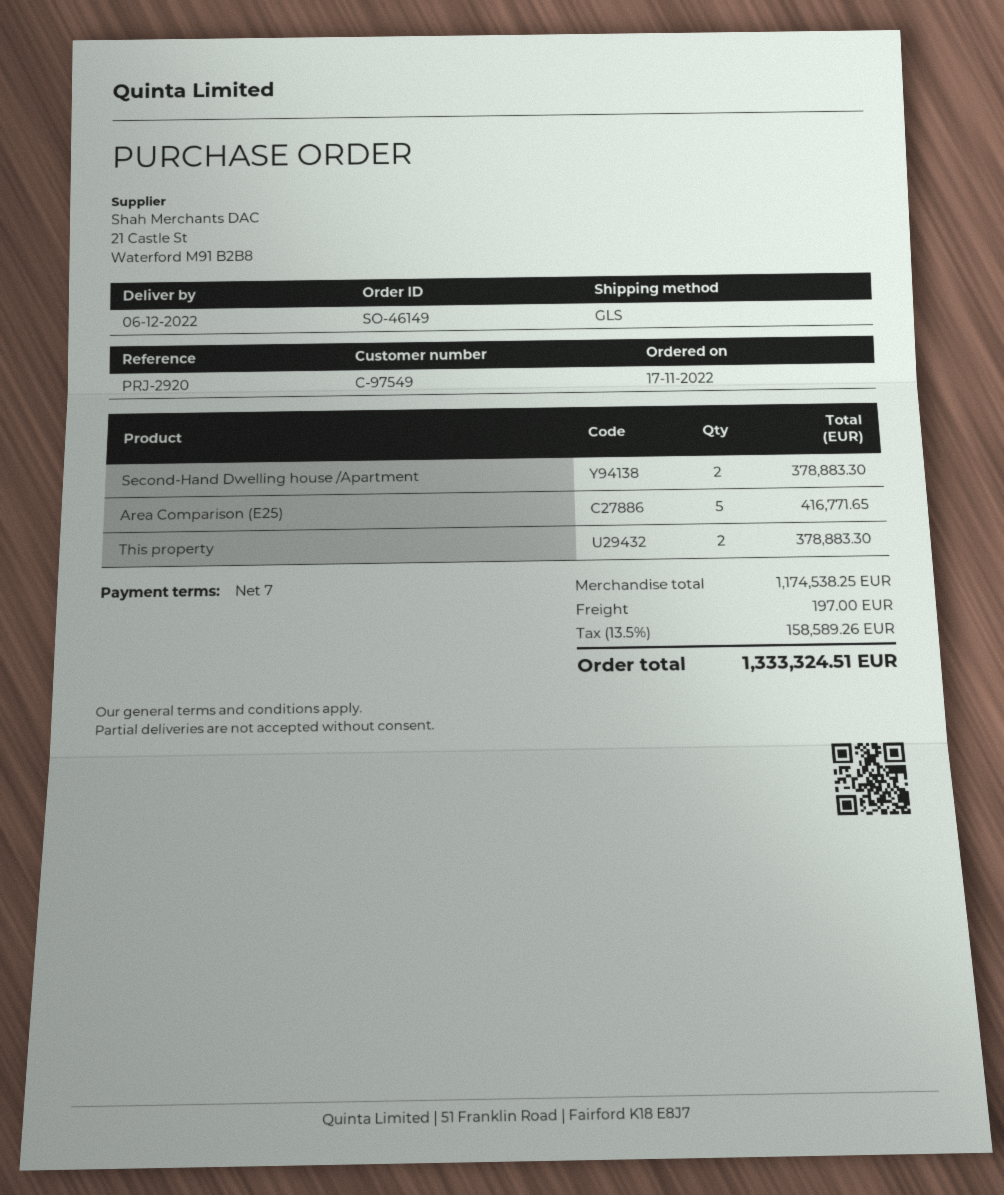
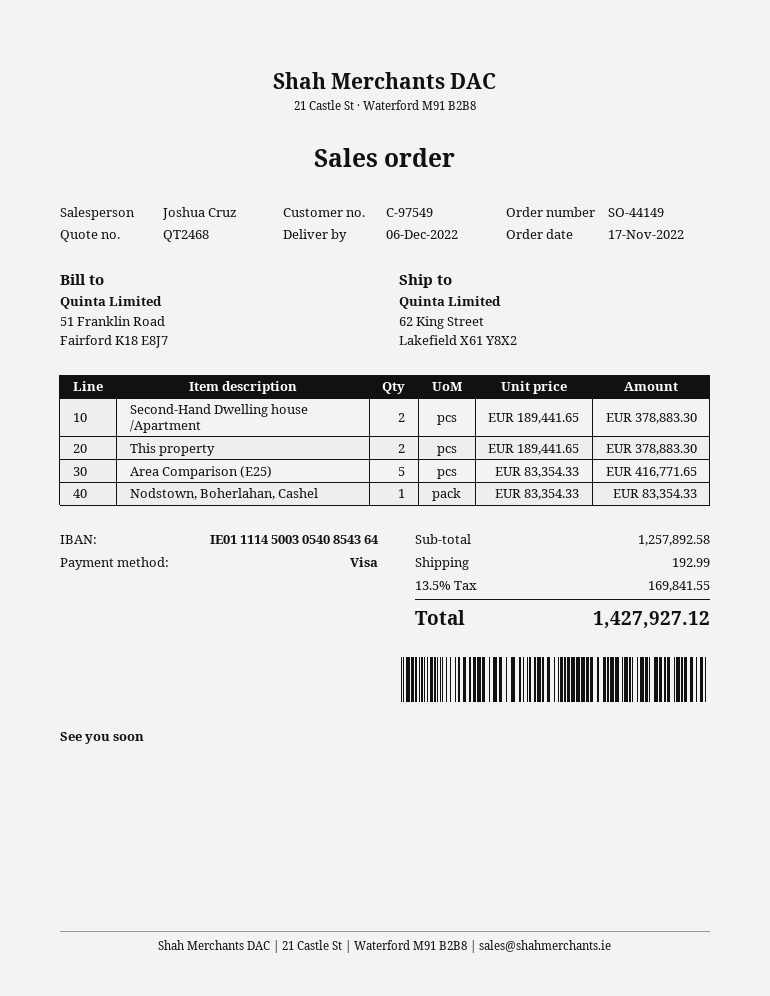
order number: SO-46149 -> SO-44149
Nodstown, Boherlahan, Cashel: none -> 1 for 83354.33
subtotal: 1174538.25 -> 1257892.58
shipping: 197.00 -> 192.99
tax: 13.5% = 158589.26 -> 13.5% = 169841.55
total: 1333324.51 -> 1427927.12

